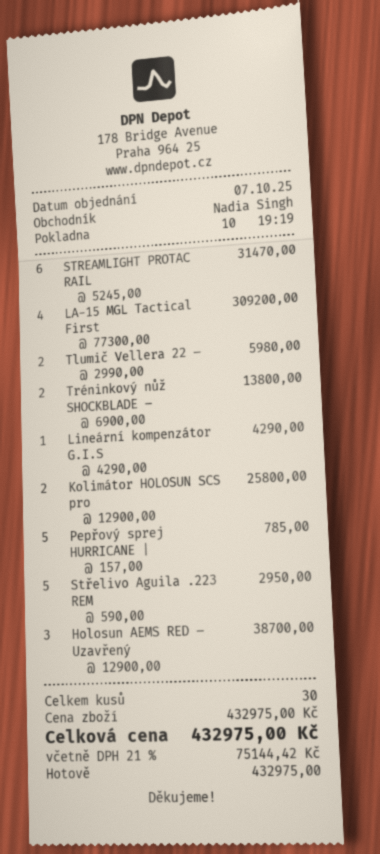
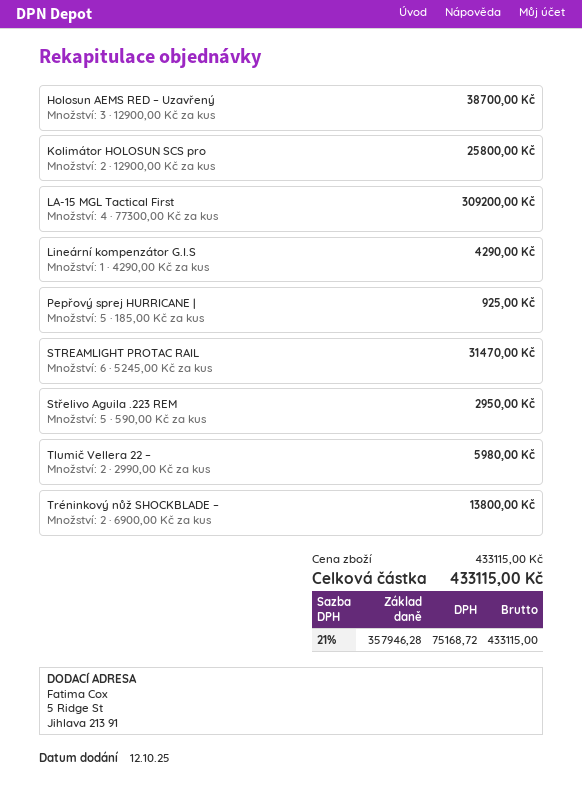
Pepřový sprej HURRICANE |: 5 x 157.00 = 785.00 -> 5 x 185.00 = 925.00
subtotal: 432975.00 -> 433115.00
tax: 21% = 75144.42 -> 21% = 75168.72
total: 432975.00 -> 433115.00

